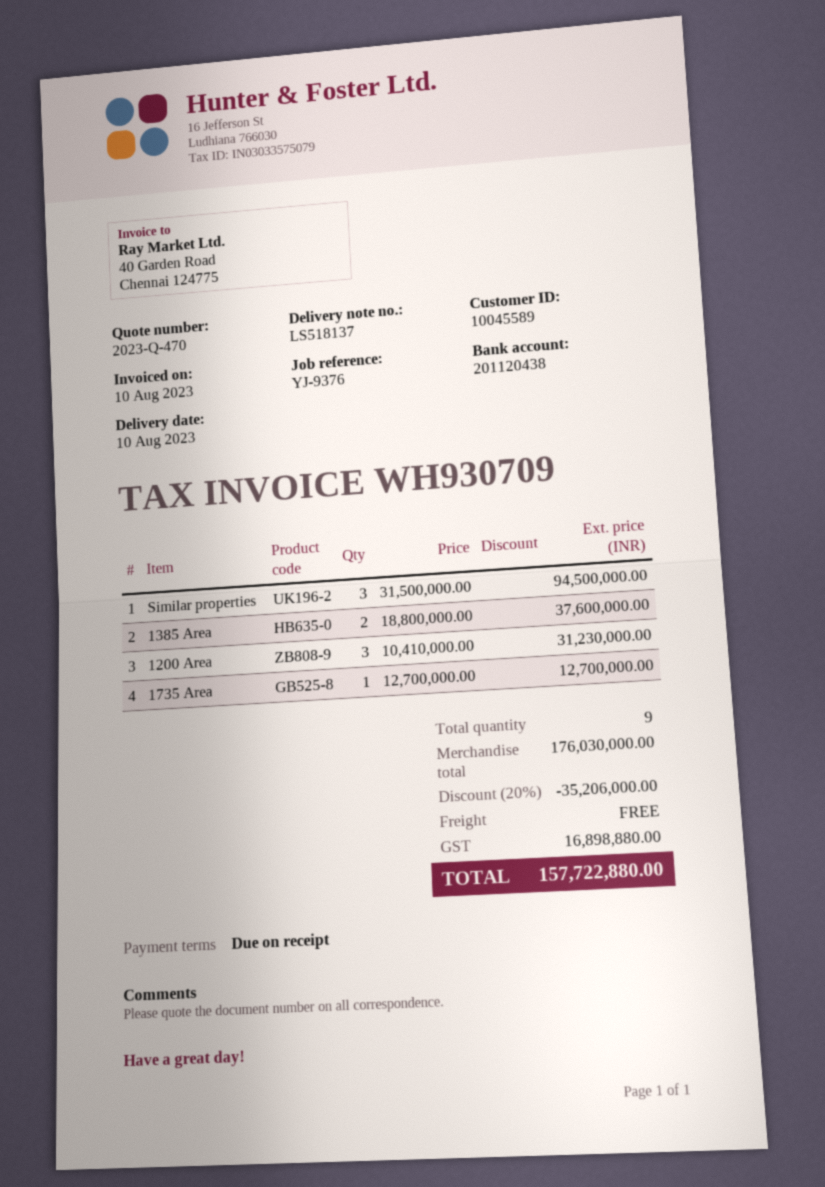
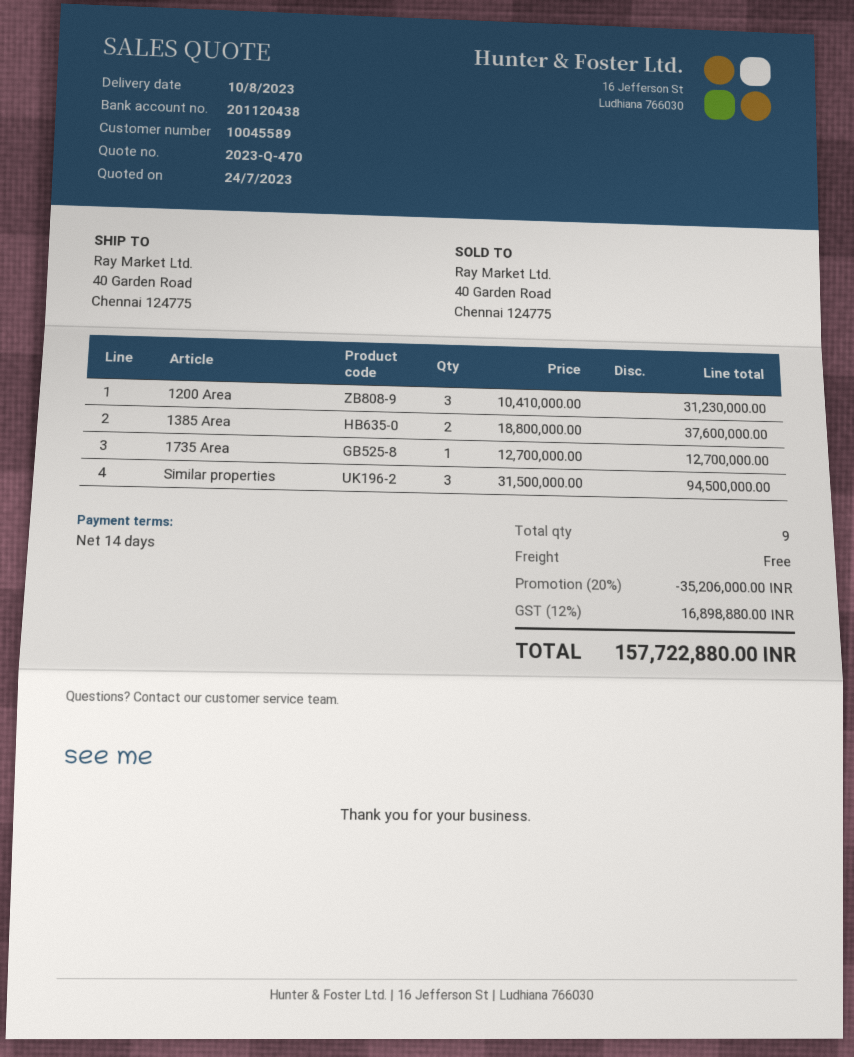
payment terms: on receipt -> 14 days

